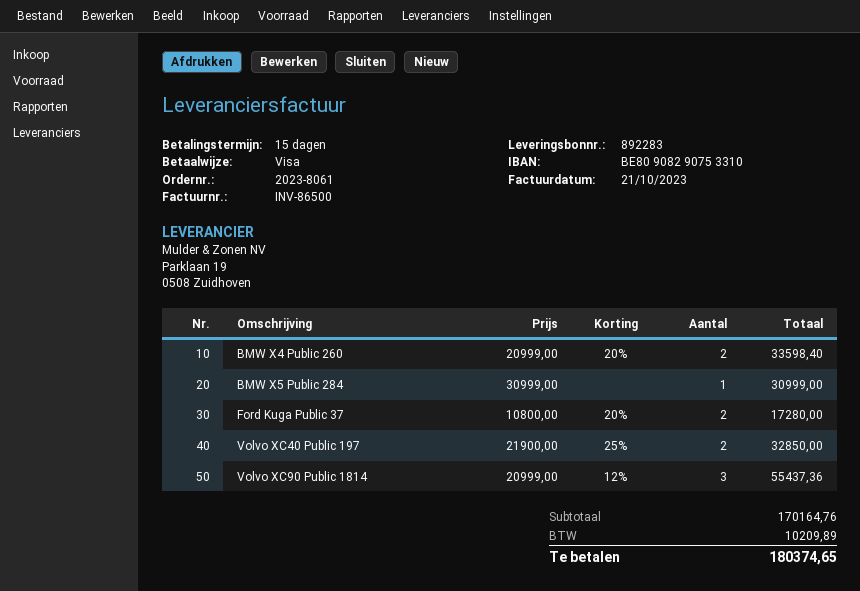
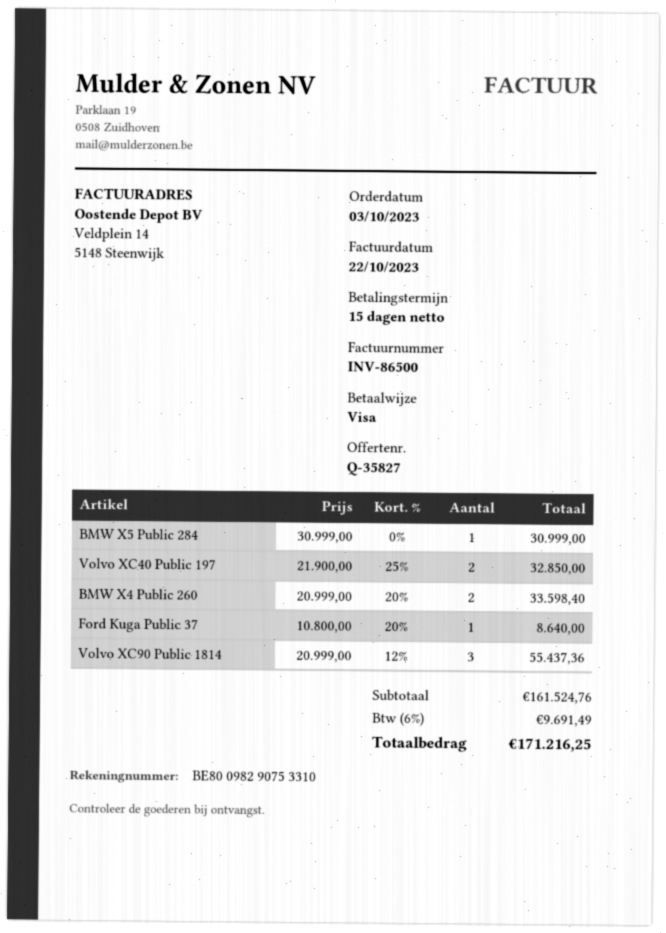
invoice date: 2023-10-21 -> 2023-10-22
bank account: BE80908290753310 -> BE80098290753310
Ford Kuga Public 37: 2 x 10800.00 - 20% = 17280.00 -> 1 x 10800.00 - 20% = 8640.00
subtotal: 170164.76 -> 161524.76
tax: 10209.89 -> 9691.49
total: 180374.65 -> 171216.25

